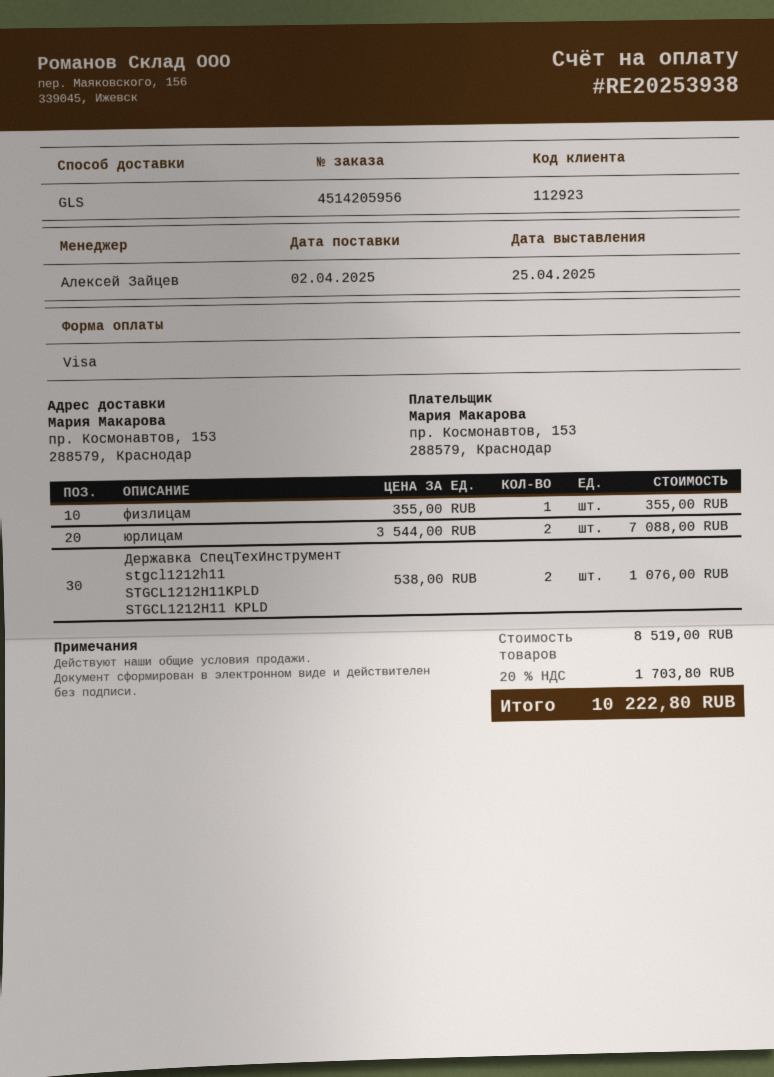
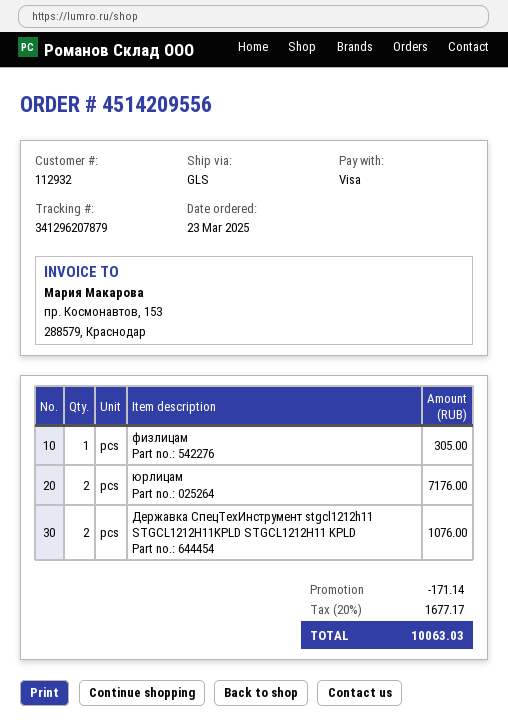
order number: 4514205956 -> 4514209556
customer number: 112923 -> 112932
физлицам: 1 for 355.00 -> 1 for 305.00
юрлицам: 2 for 7088.00 -> 2 for 7176.00
discount: none -> 171.14
tax: 20% = 1703.80 -> 20% = 1677.17
total: 10222.80 -> 10063.03

